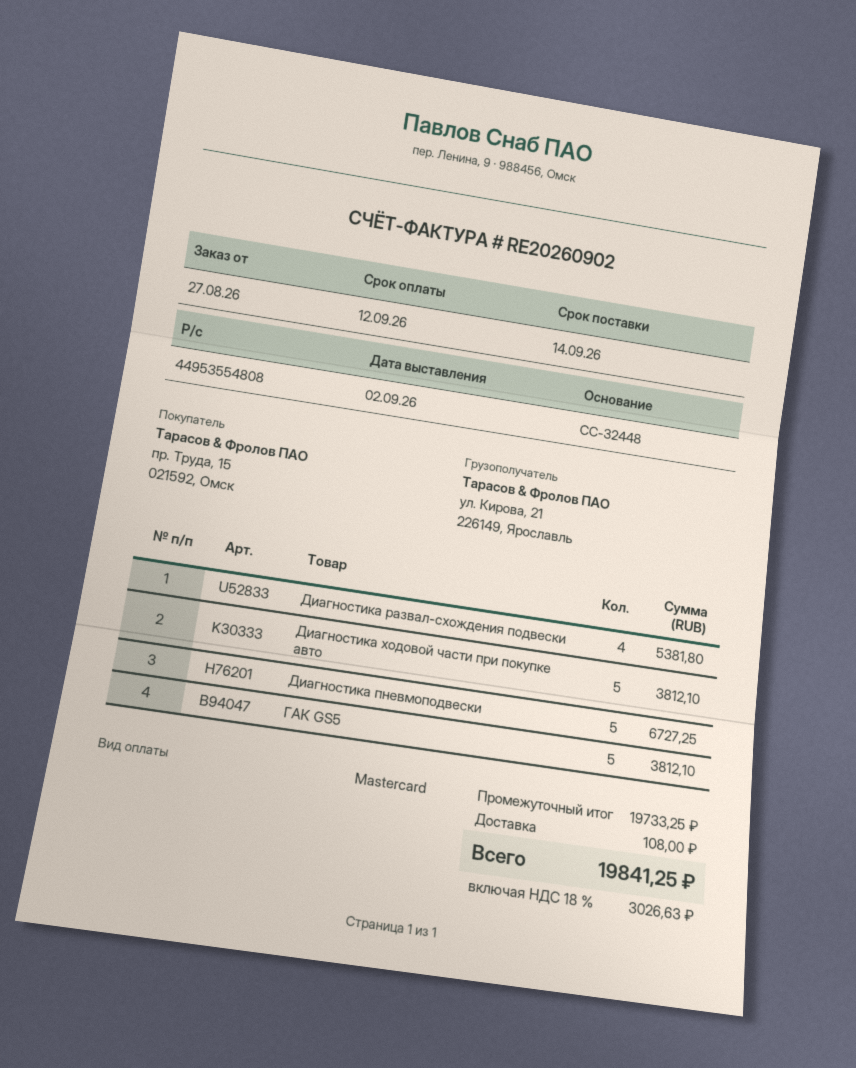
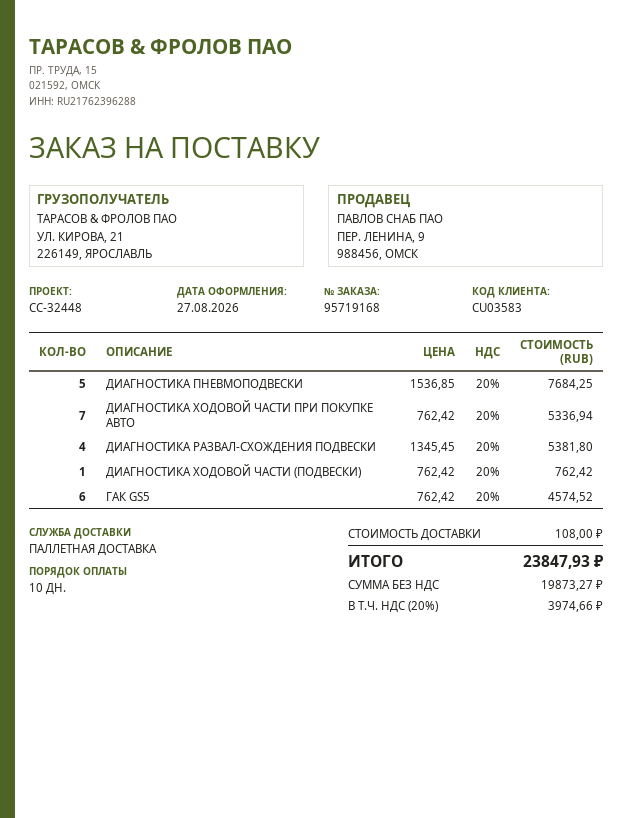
Диагностика ходовой части при покупке авто: 5 for 3812.10 -> 7 for 5336.94
Диагностика пневмоподвески: 5 for 6727.25 -> 5 for 7684.25
ГАК GS5: 5 for 3812.10 -> 6 for 4574.52
ДИАГНОСТИКА ХОДОВОЙ ЧАСТИ (ПОДВЕСКИ): none -> 1 for 762.42
tax: 18% = 3026.63 -> 20% = 3974.66
total: 19841.25 -> 23847.93

